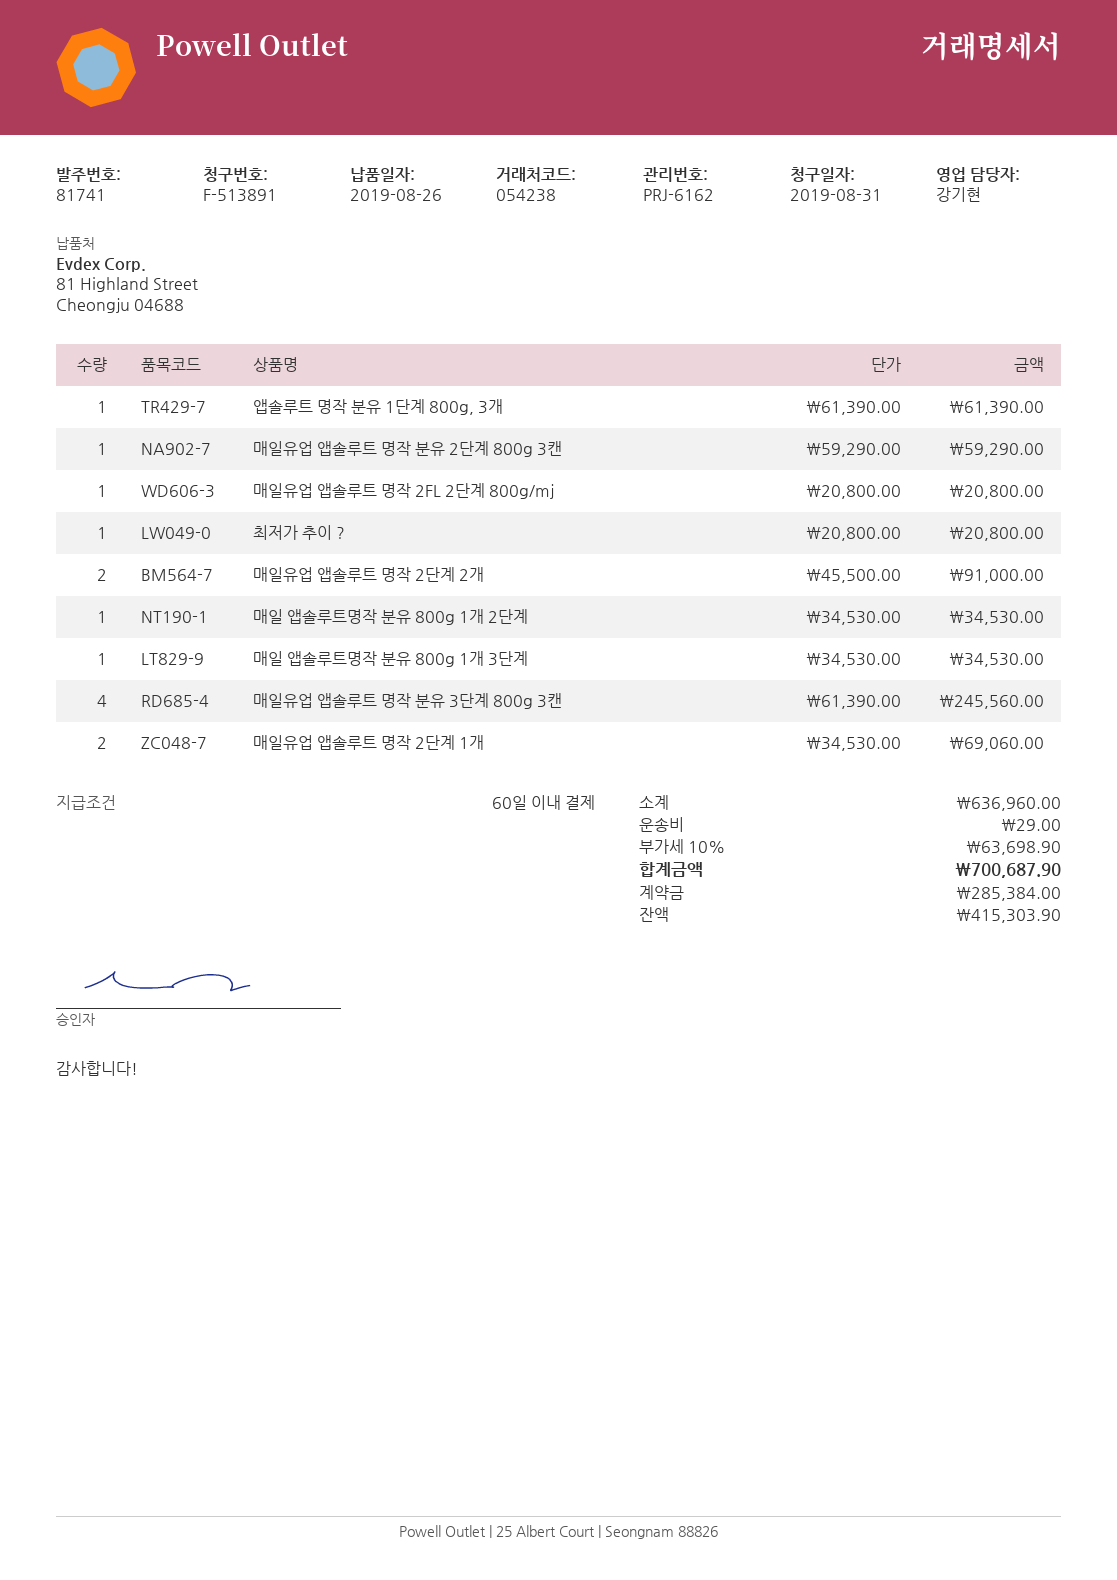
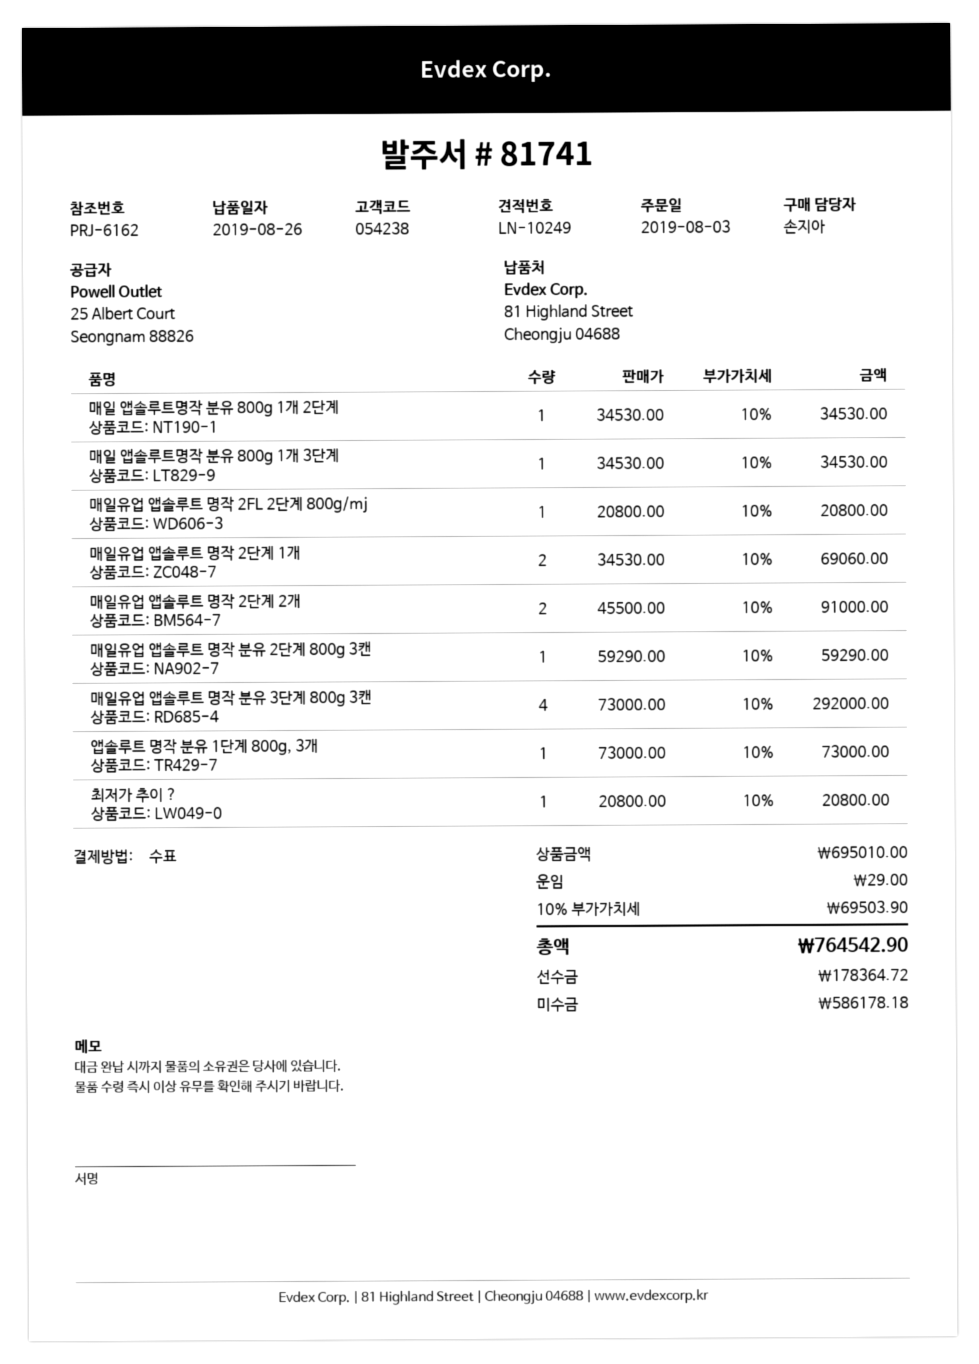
앱솔루트 명작 분유 1단계 800g, 3개: 1 x 61390.00 = 61390.00 -> 1 x 73000.00 = 73000.00
매일유업 앱솔루트 명작 분유 3단계 800g 3캔: 4 x 61390.00 = 245560.00 -> 4 x 73000.00 = 292000.00
subtotal: 636960.00 -> 695010.00
tax: 10% = 63698.90 -> 10% = 69503.90
total: 700687.90 -> 764542.90
deposit: 285384.00 -> 178364.72
balance: 415303.90 -> 586178.18

